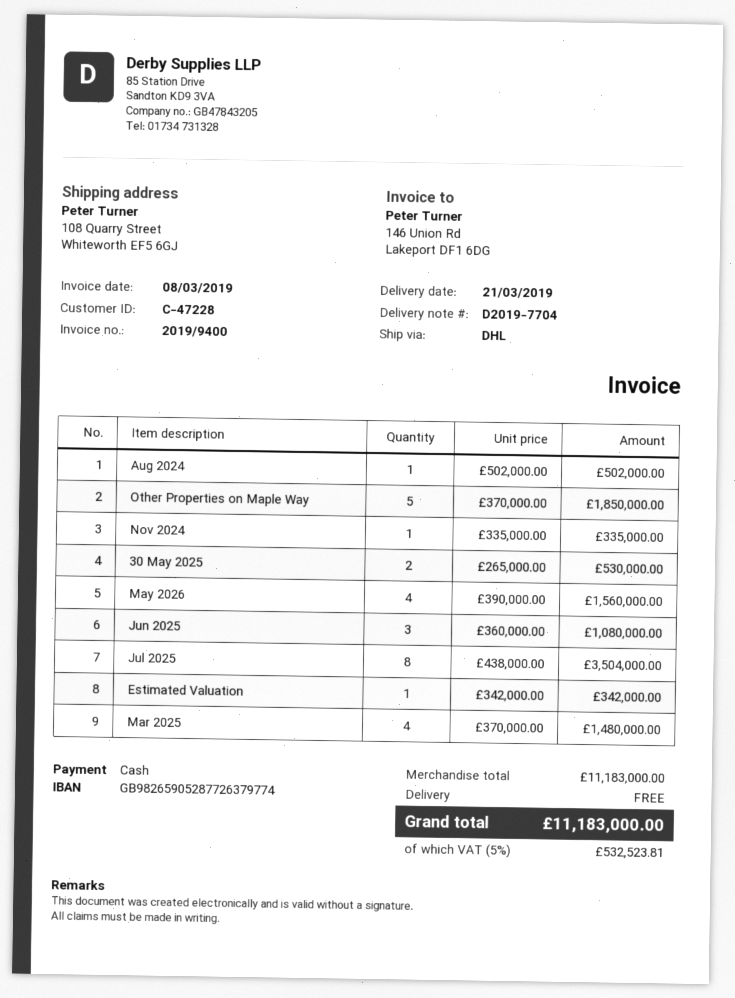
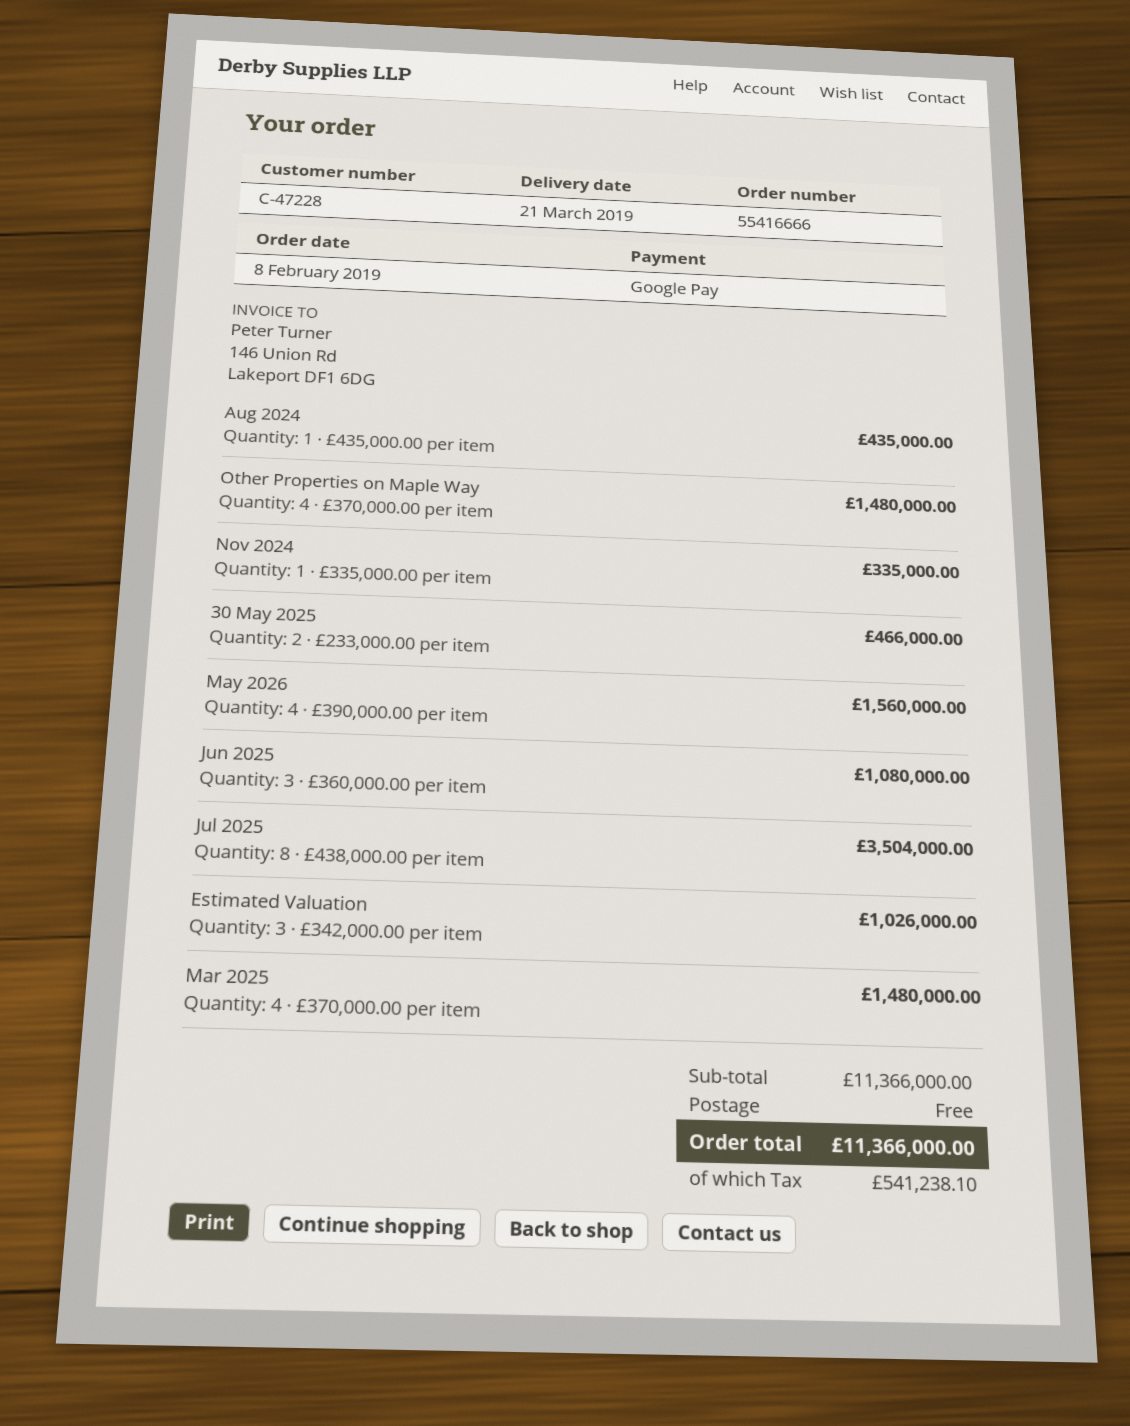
payment method: cash -> Google Pay
Aug 2024: 1 x 502000.00 = 502000.00 -> 1 x 435000.00 = 435000.00
Other Properties on Maple Way: 5 x 370000.00 = 1850000.00 -> 4 x 370000.00 = 1480000.00
30 May 2025: 2 x 265000.00 = 530000.00 -> 2 x 233000.00 = 466000.00
Estimated Valuation: 1 x 342000.00 = 342000.00 -> 3 x 342000.00 = 1026000.00
subtotal: 11183000.00 -> 11366000.00
tax: 532523.81 -> 541238.10
total: 11183000.00 -> 11366000.00

